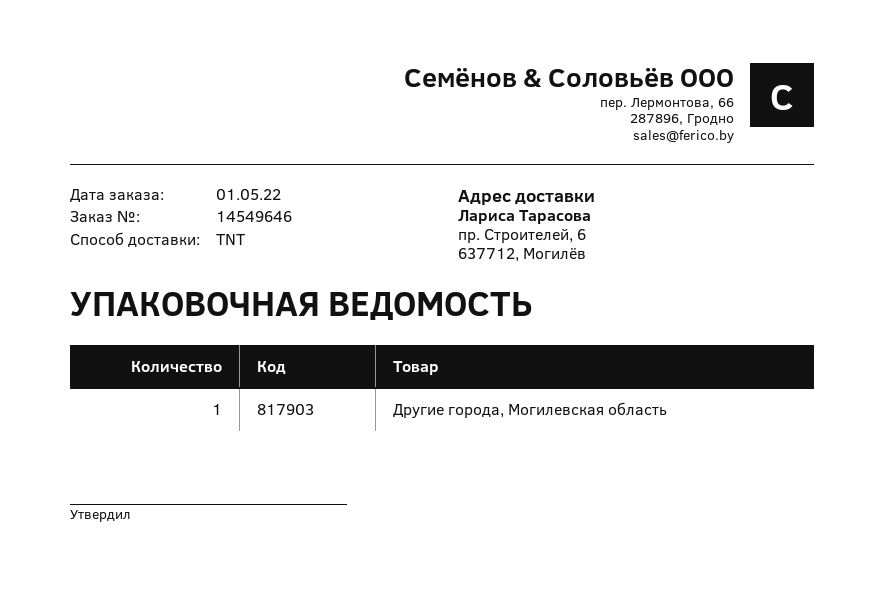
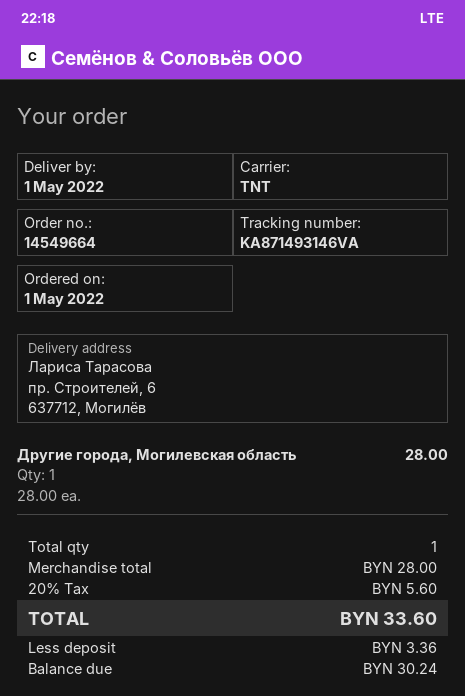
order number: 14549646 -> 14549664

